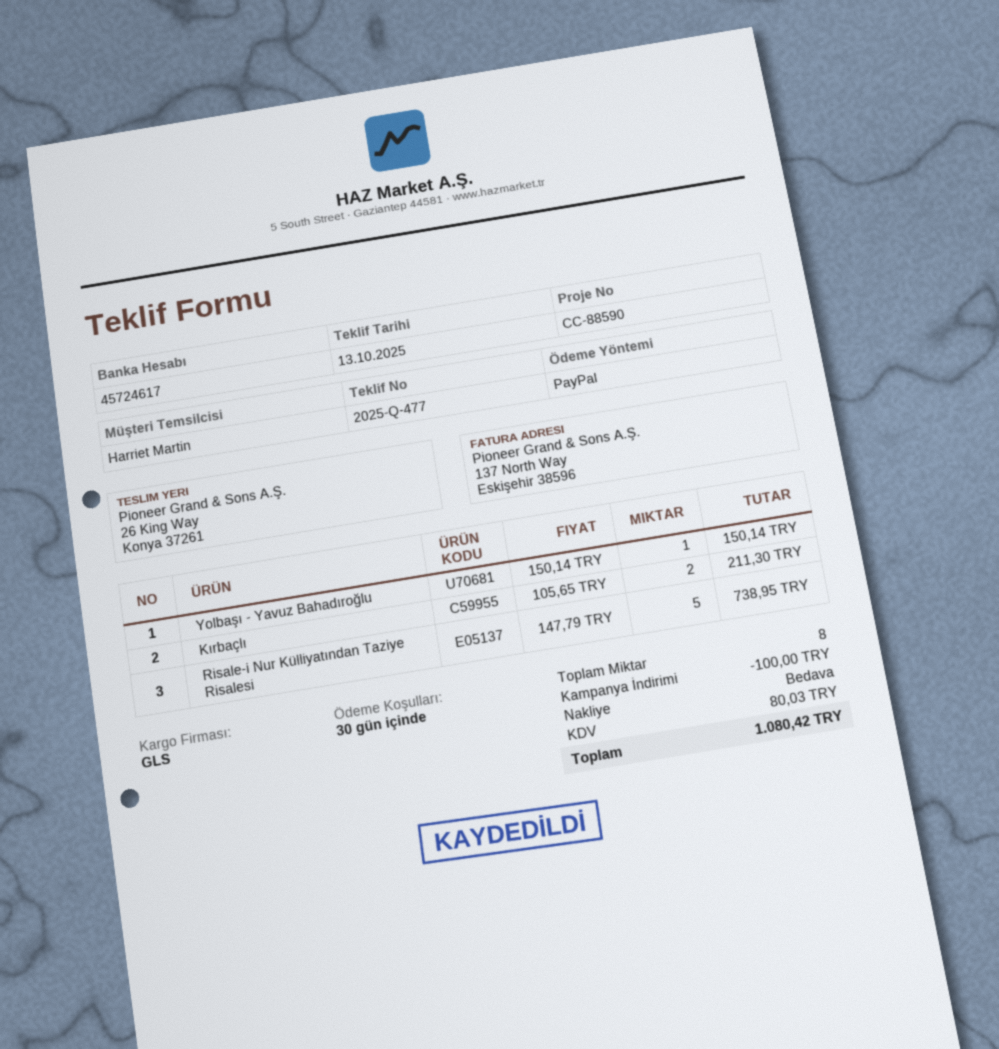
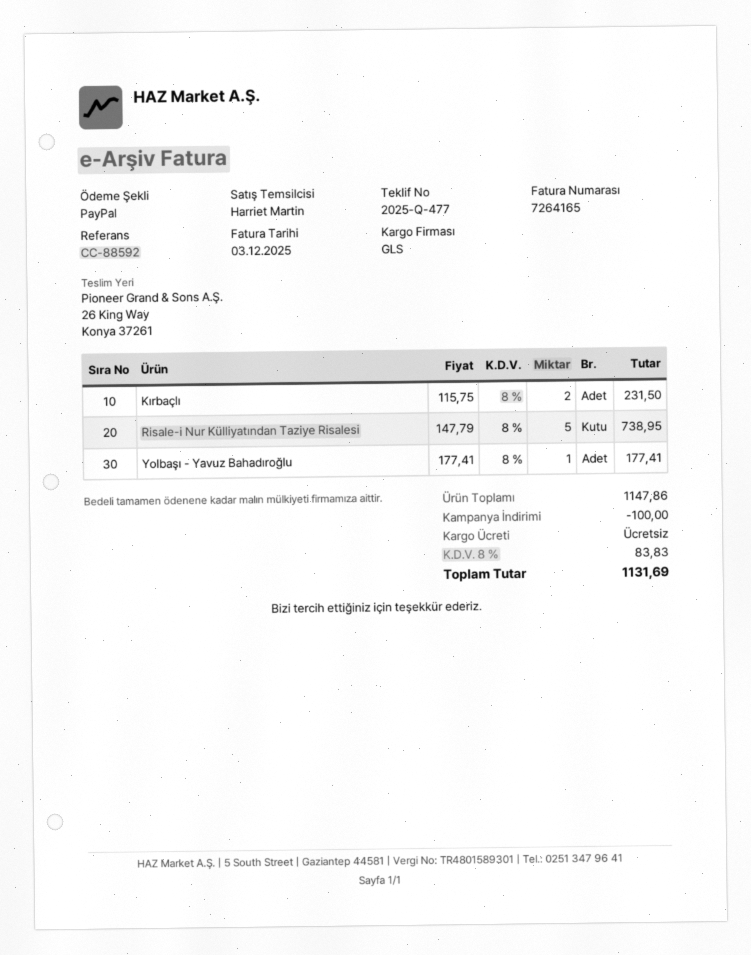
reference: CC-88590 -> CC-88592
Yolbaşı - Yavuz Bahadıroğlu: 1 x 150.14 = 150.14 -> 1 x 177.41 = 177.41
Kırbaçlı: 2 x 105.65 = 211.30 -> 2 x 115.75 = 231.50
tax: 80.03 -> 83.83
total: 1080.42 -> 1131.69

